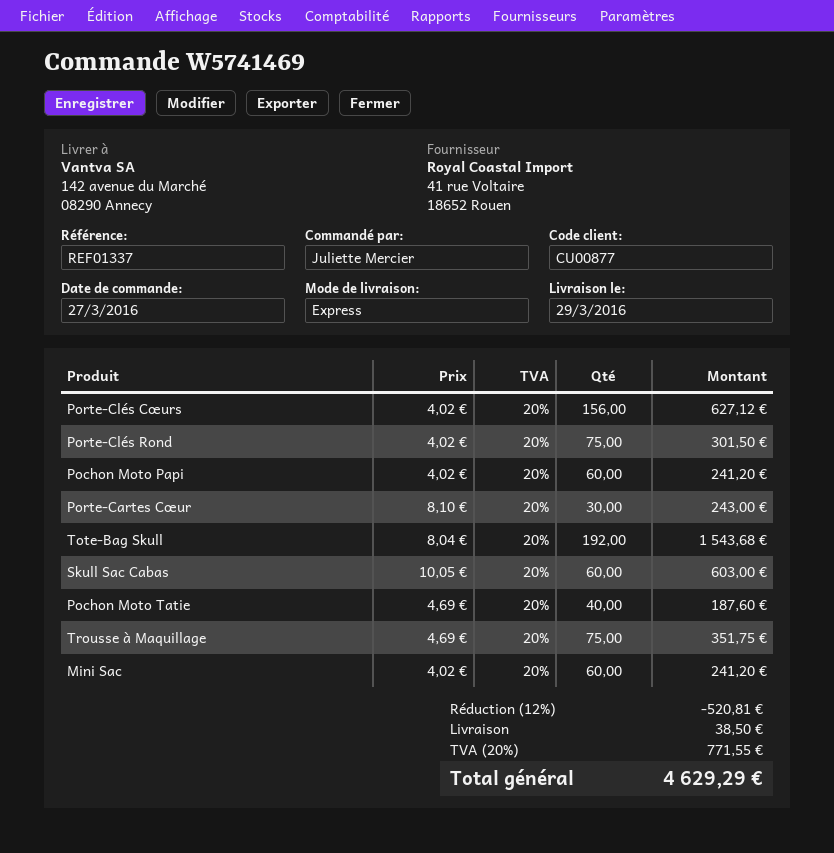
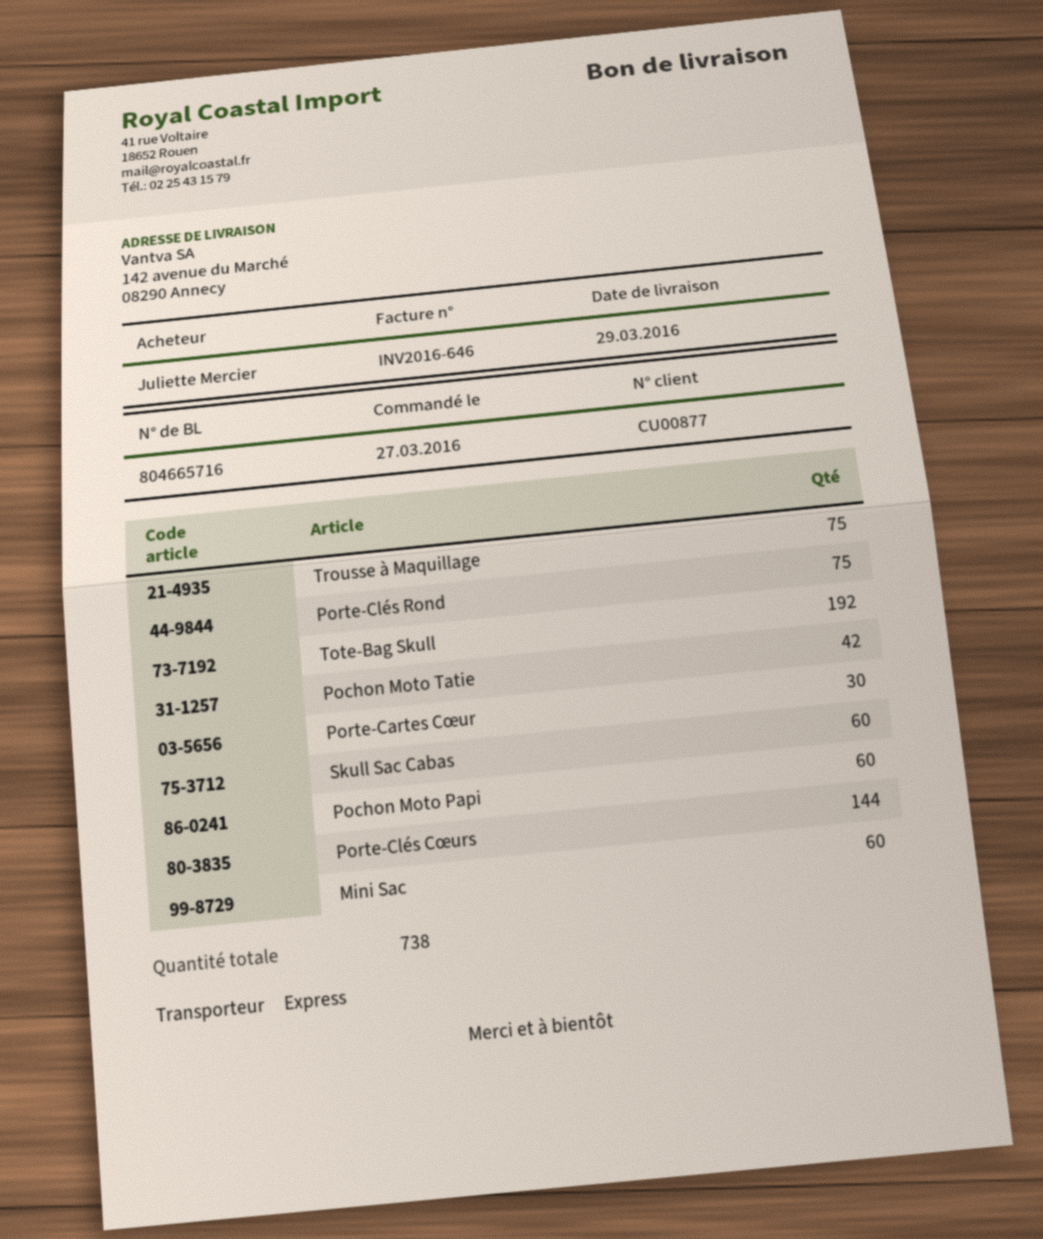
Porte-Clés Cœurs: 156 -> 144
Pochon Moto Tatie: 40 -> 42

